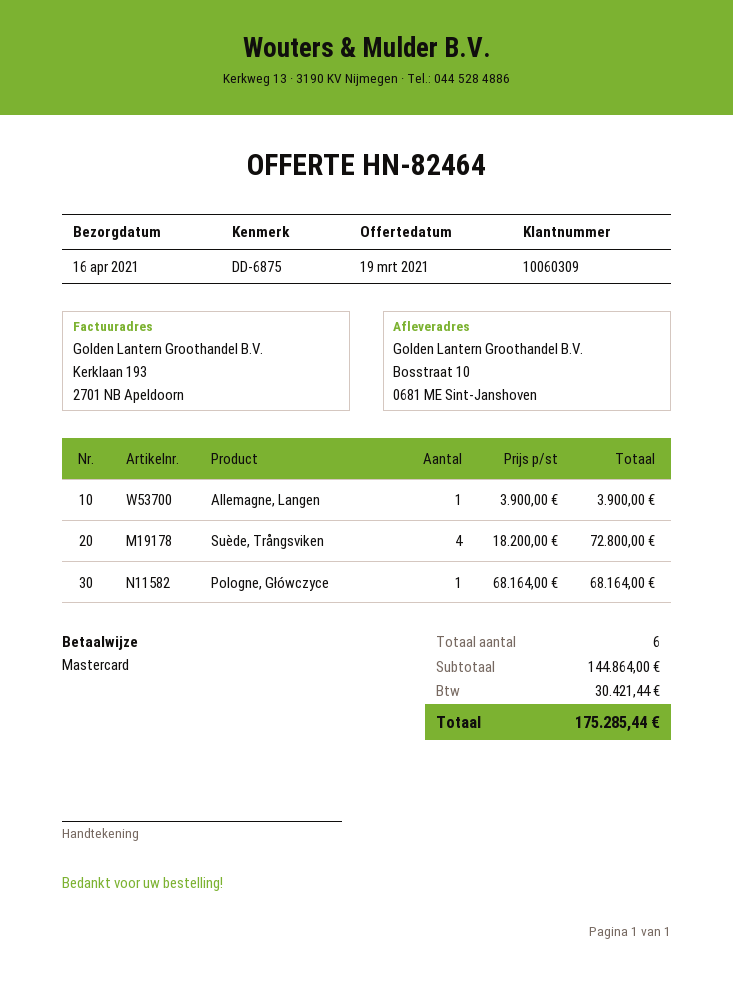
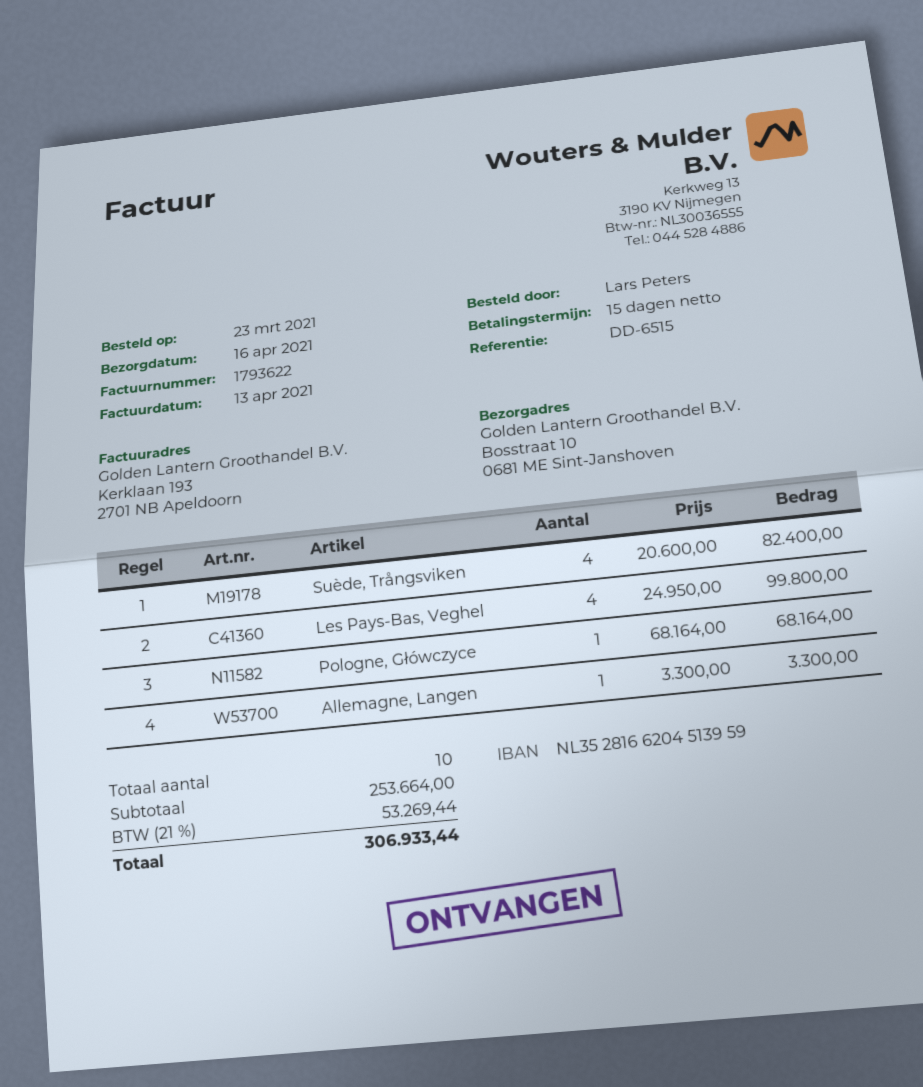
reference: DD-6875 -> DD-6515
Allemagne, Langen: 1 x 3900.00 = 3900.00 -> 1 x 3300.00 = 3300.00
Suède, Trångsviken: 4 x 18200.00 = 72800.00 -> 4 x 20600.00 = 82400.00
Les Pays-Bas, Veghel: none -> 4 x 24950.00 = 99800.00
total quantity: 6 -> 10
subtotal: 144864.00 -> 253664.00
tax: 30421.44 -> 53269.44
total: 175285.44 -> 306933.44

